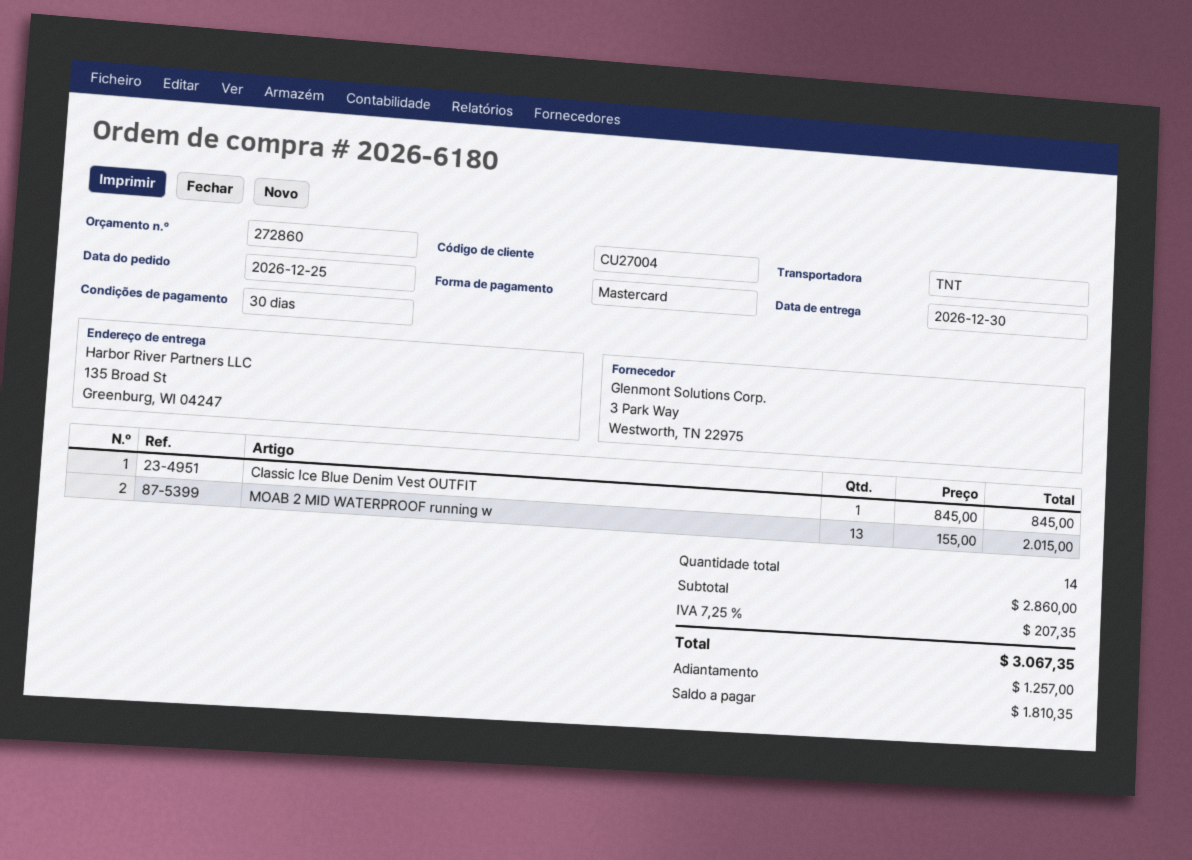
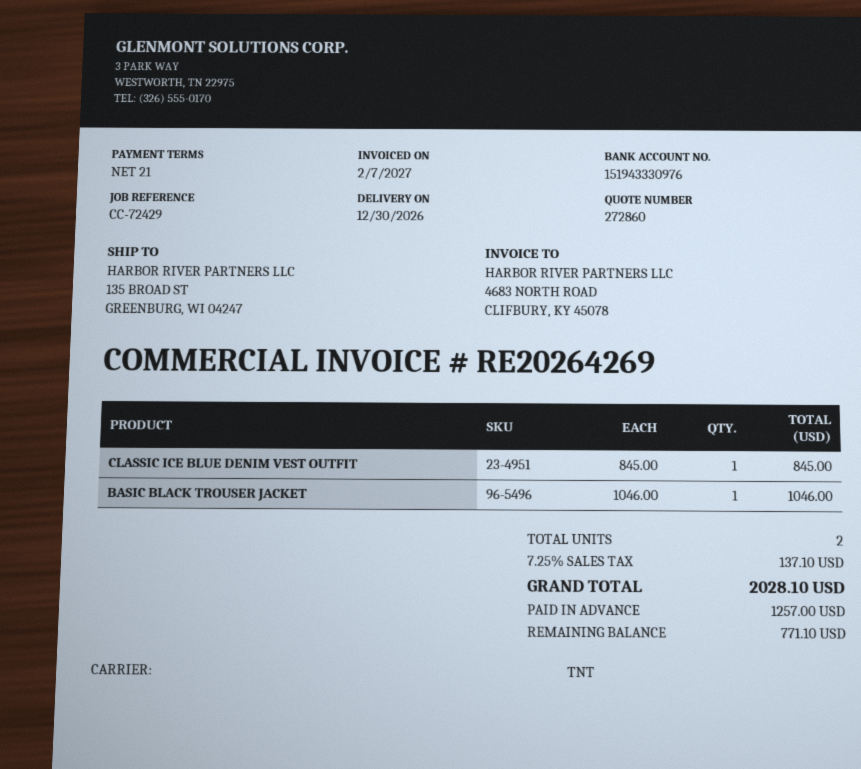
payment terms: 30 days -> 21 days
MOAB 2 MID WATERPROOF running w: 13 x 155.00 = 2015.00 -> none
BASIC BLACK TROUSER JACKET: none -> 1 x 1046.00 = 1046.00
total quantity: 14 -> 2
tax: 7.25% = 207.35 -> 7.25% = 137.10
total: 3067.35 -> 2028.10
balance: 1810.35 -> 771.10

